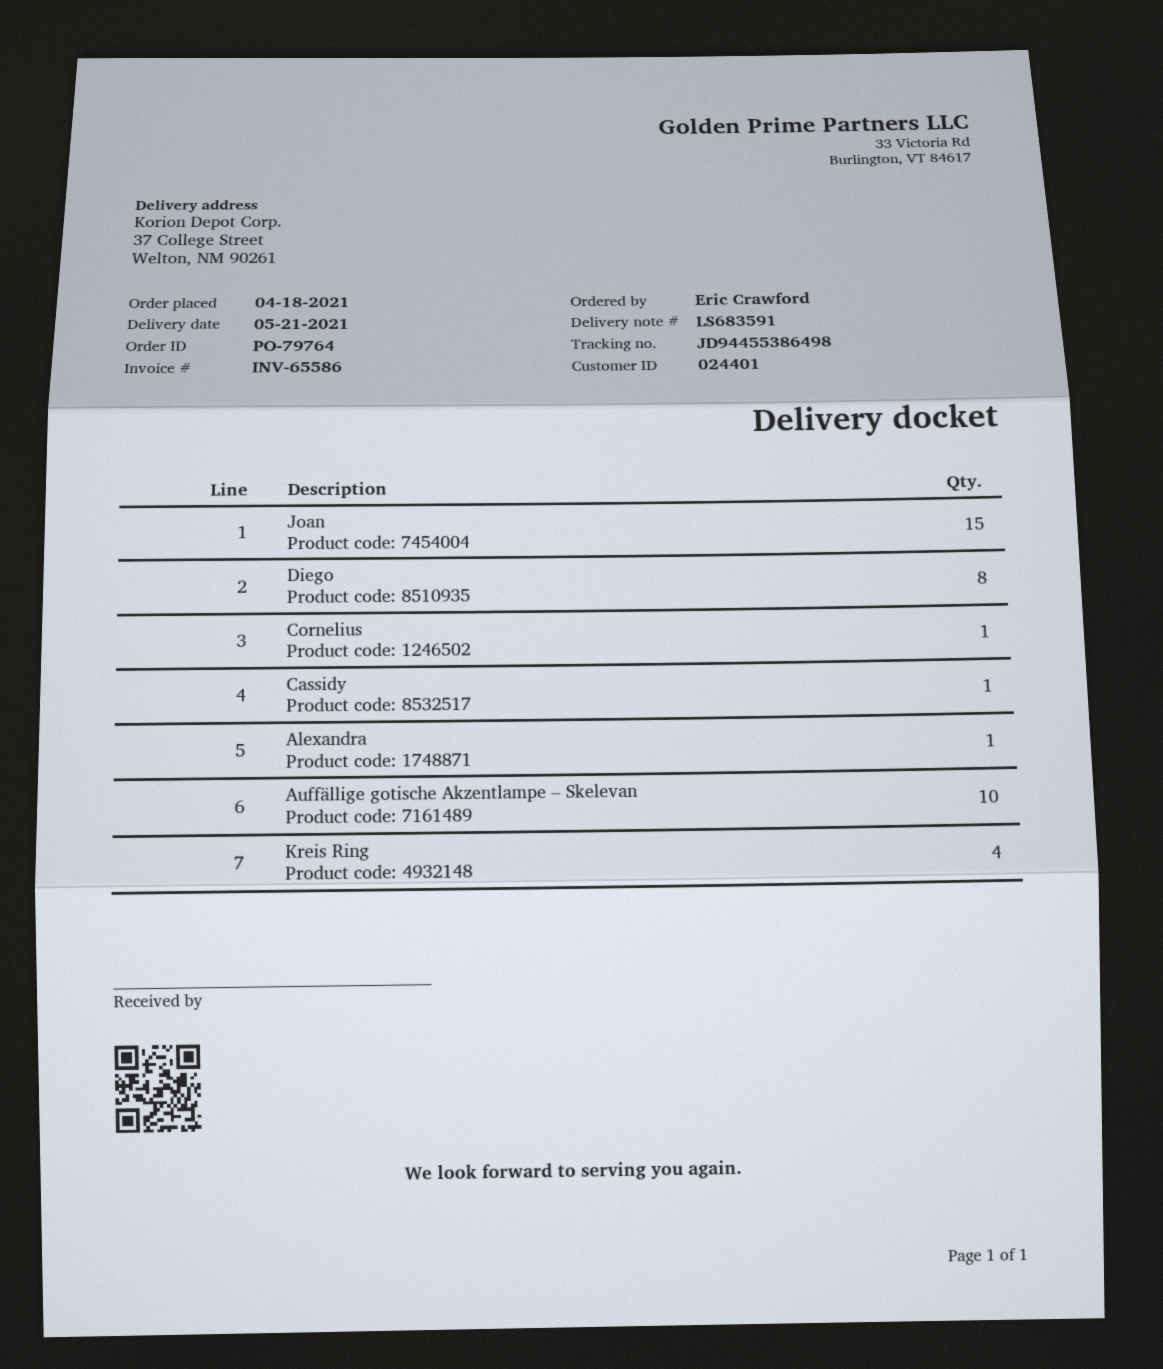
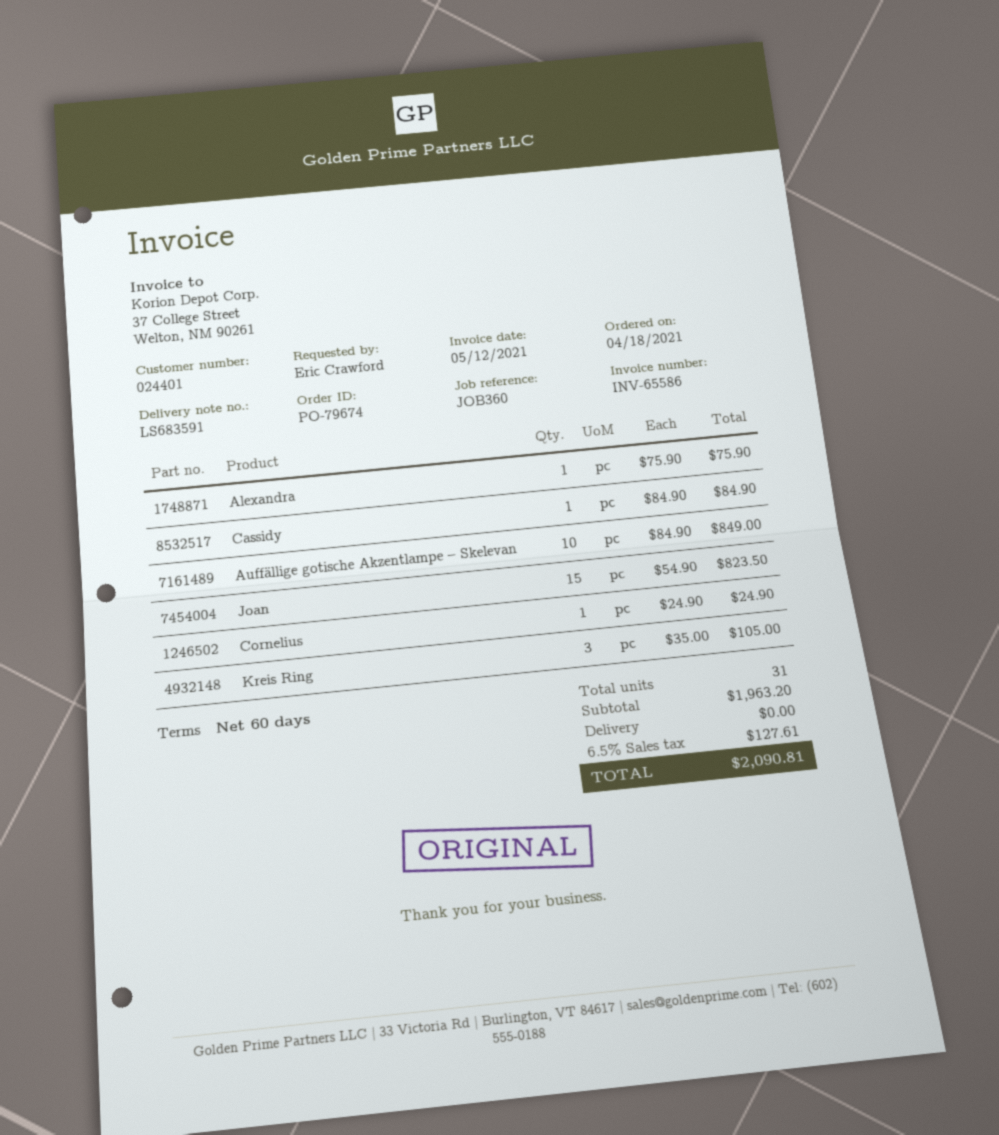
order number: PO-79764 -> PO-79674
Diego: 8 -> none
Kreis Ring: 4 -> 3

